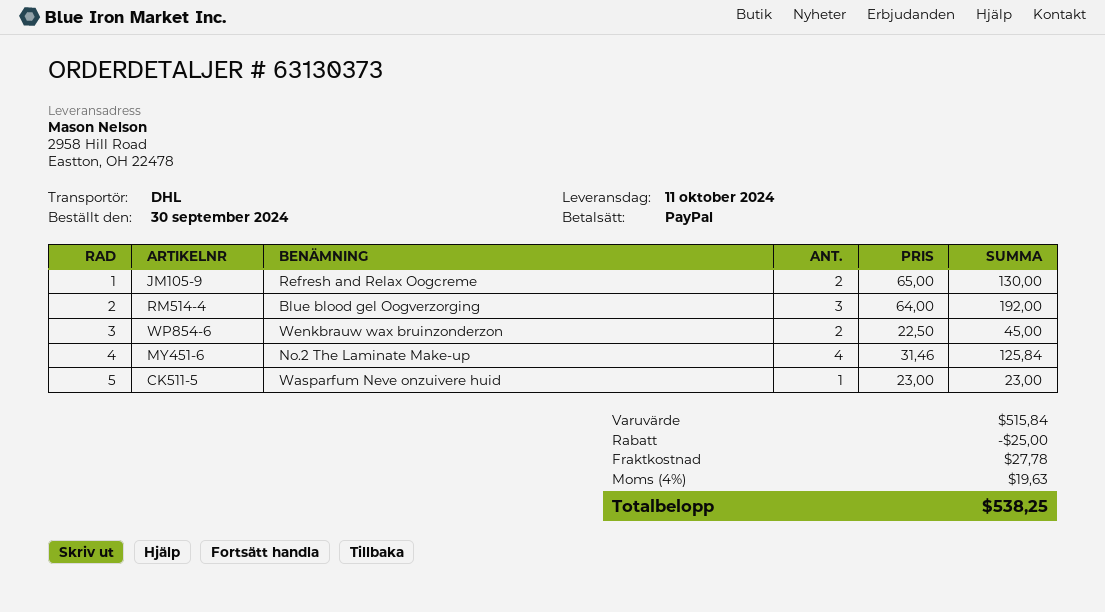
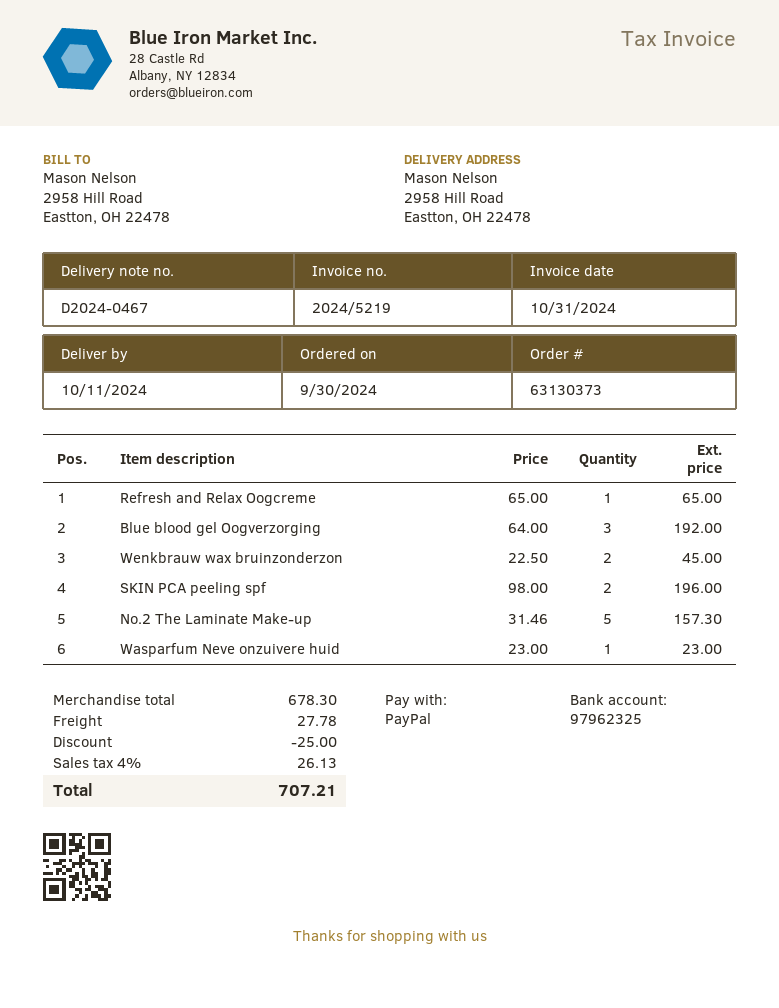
Refresh and Relax Oogcreme: 2 x 65.00 = 130.00 -> 1 x 65.00 = 65.00
No.2 The Laminate Make-up: 4 x 31.46 = 125.84 -> 5 x 31.46 = 157.30
SKIN PCA peeling spf: none -> 2 x 98.00 = 196.00
subtotal: 515.84 -> 678.30
tax: 4% = 19.63 -> 4% = 26.13
total: 538.25 -> 707.21

